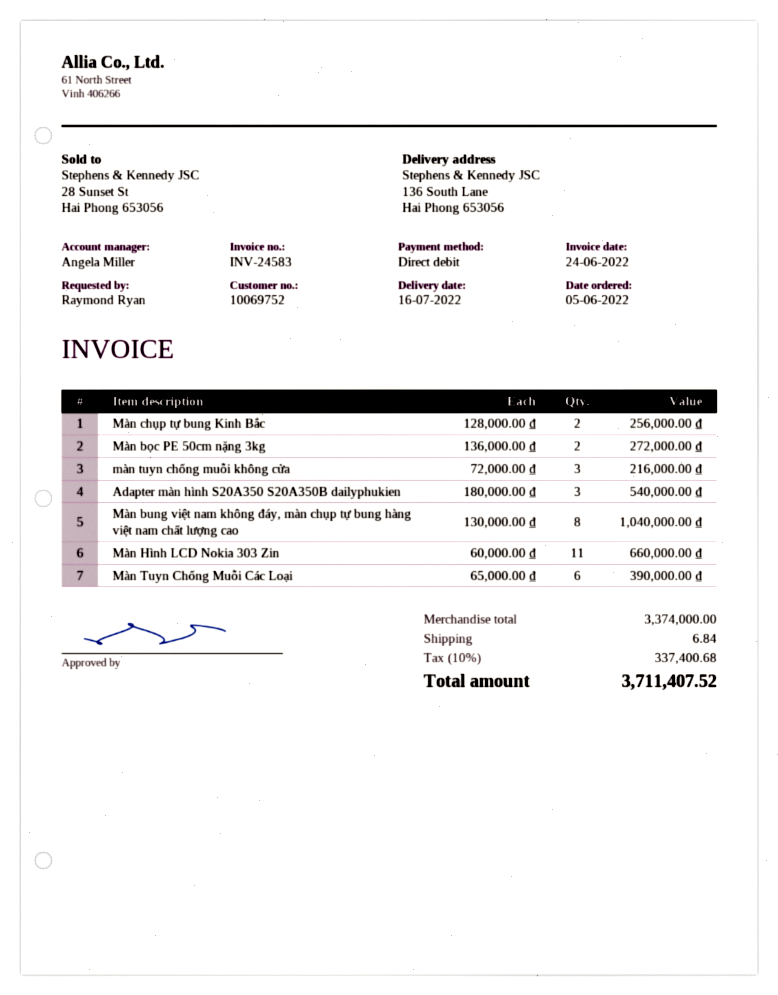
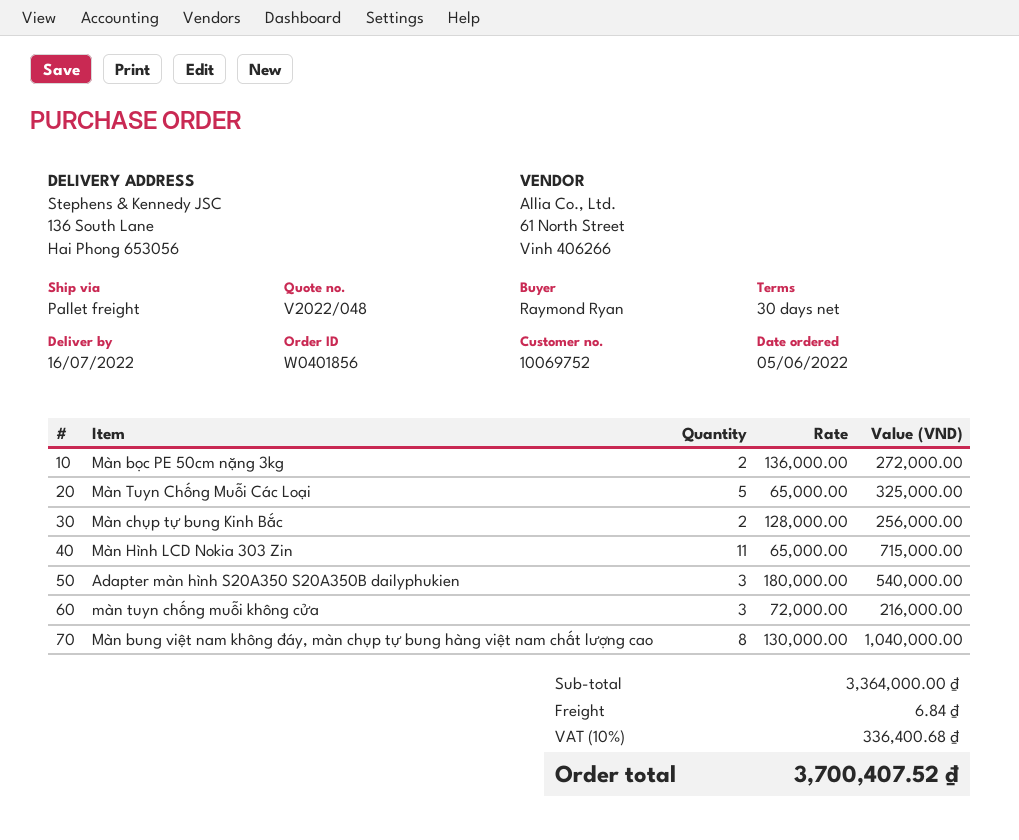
Màn Hình LCD Nokia 303 Zin: 11 x 60000.00 = 660000.00 -> 11 x 65000.00 = 715000.00
Màn Tuyn Chống Muỗi Các Loại: 6 x 65000.00 = 390000.00 -> 5 x 65000.00 = 325000.00
subtotal: 3374000.00 -> 3364000.00
tax: 10% = 337400.68 -> 10% = 336400.68
total: 3711407.52 -> 3700407.52

